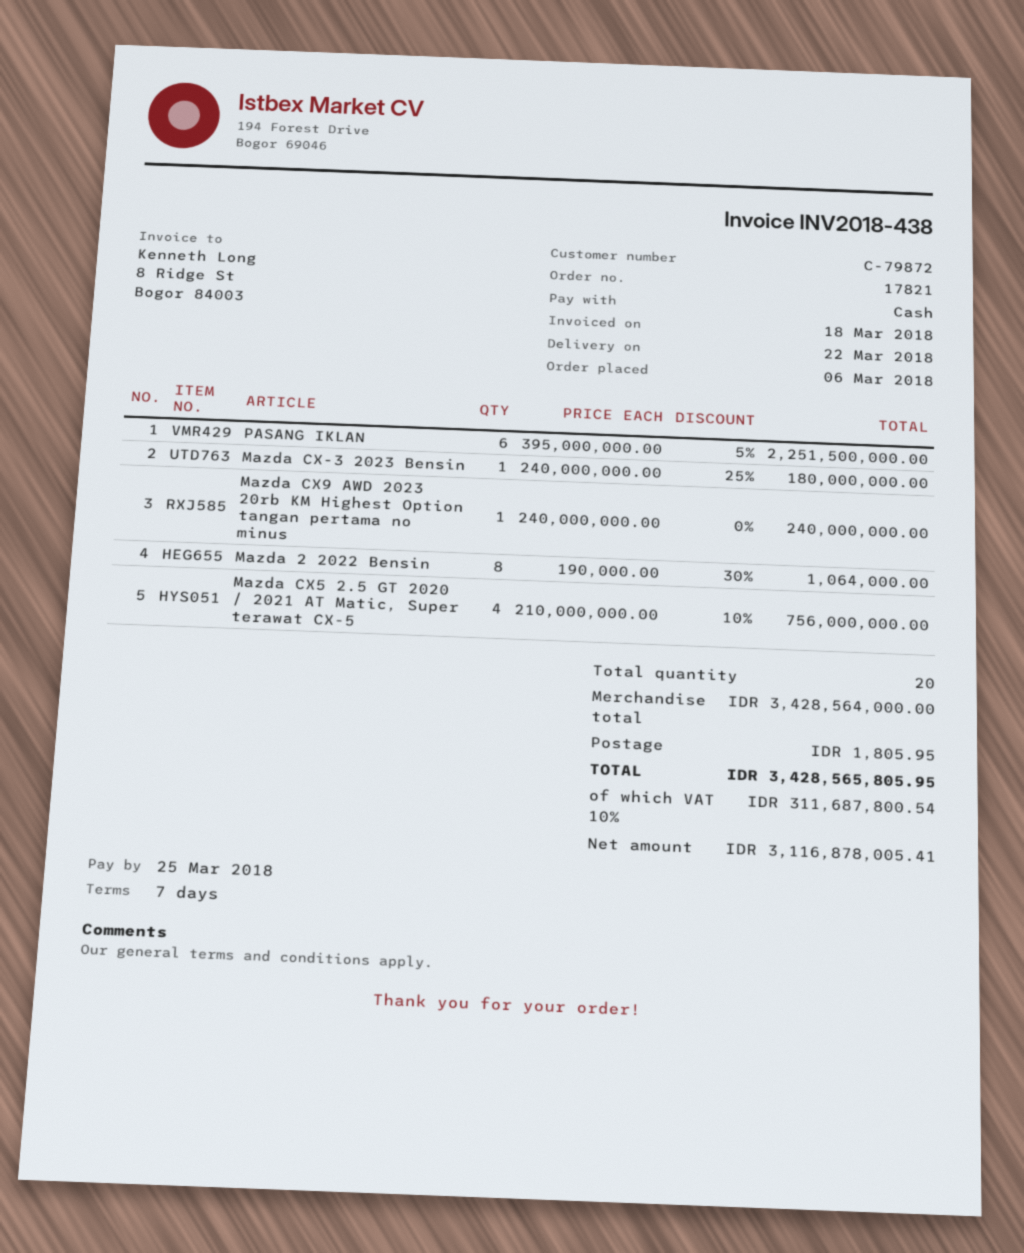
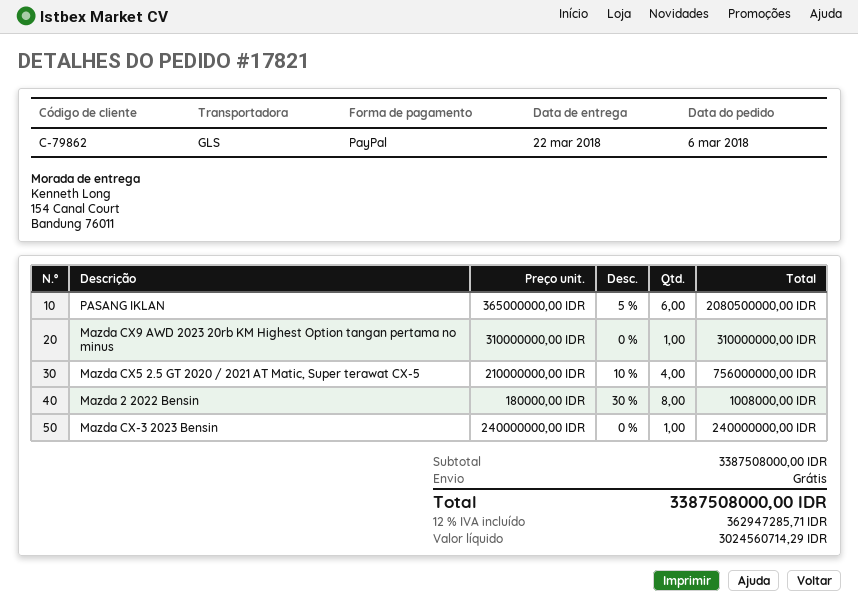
customer number: C-79872 -> C-79862
payment method: cash -> PayPal
PASANG IKLAN: 6 x 395000000.00 - 5% = 2251500000.00 -> 6 x 365000000.00 - 5% = 2080500000.00
Mazda CX-3 2023 Bensin: 1 x 240000000.00 - 25% = 180000000.00 -> 1 x 240000000.00 = 240000000.00
Mazda CX9 AWD 2023 20rb KM Highest Option tangan pertama no minus: 1 x 240000000.00 = 240000000.00 -> 1 x 310000000.00 = 310000000.00
Mazda 2 2022 Bensin: 8 x 190000.00 - 30% = 1064000.00 -> 8 x 180000.00 - 30% = 1008000.00
subtotal: 3428564000.00 -> 3387508000.00
shipping: 1805.95 -> 0.00
net: 3116878005.41 -> 3024560714.29
tax: 10% = 311687800.54 -> 12% = 362947285.71
total: 3428565805.95 -> 3387508000.00

